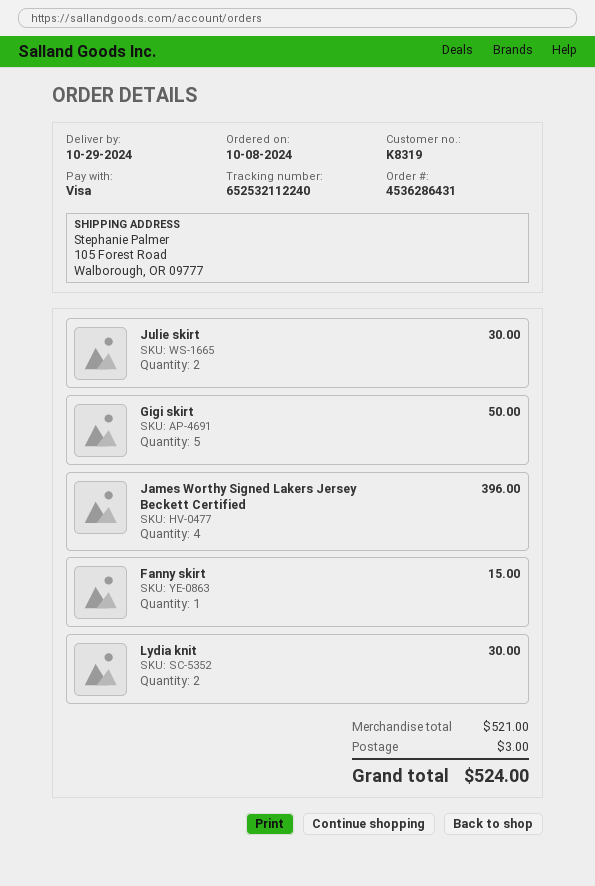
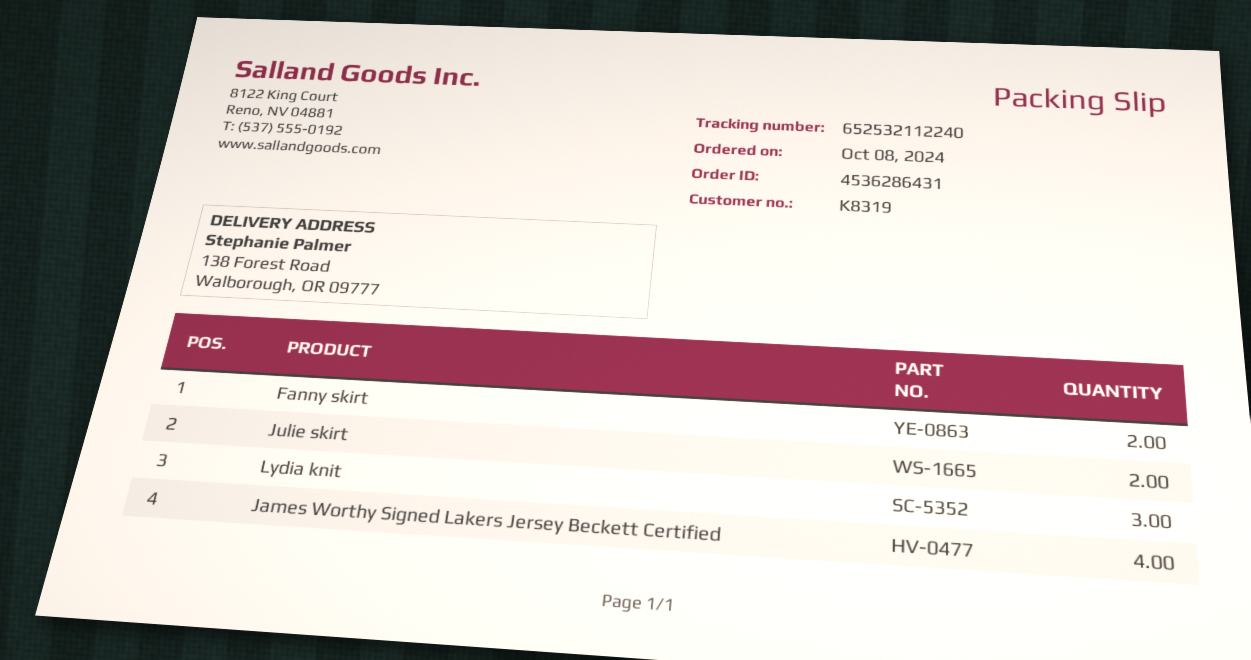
ship to: 105 Forest Road, Walborough, OR 09777 -> 138 Forest Road, Walborough, OR 09777
Gigi skirt: 5 -> none
Fanny skirt: 1 -> 2
Lydia knit: 2 -> 3

